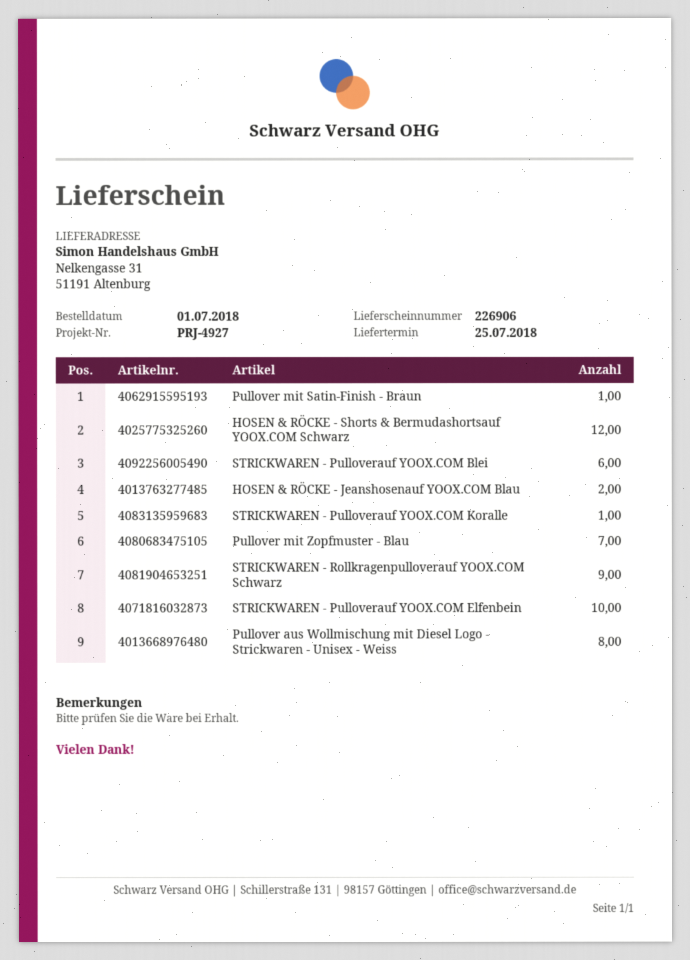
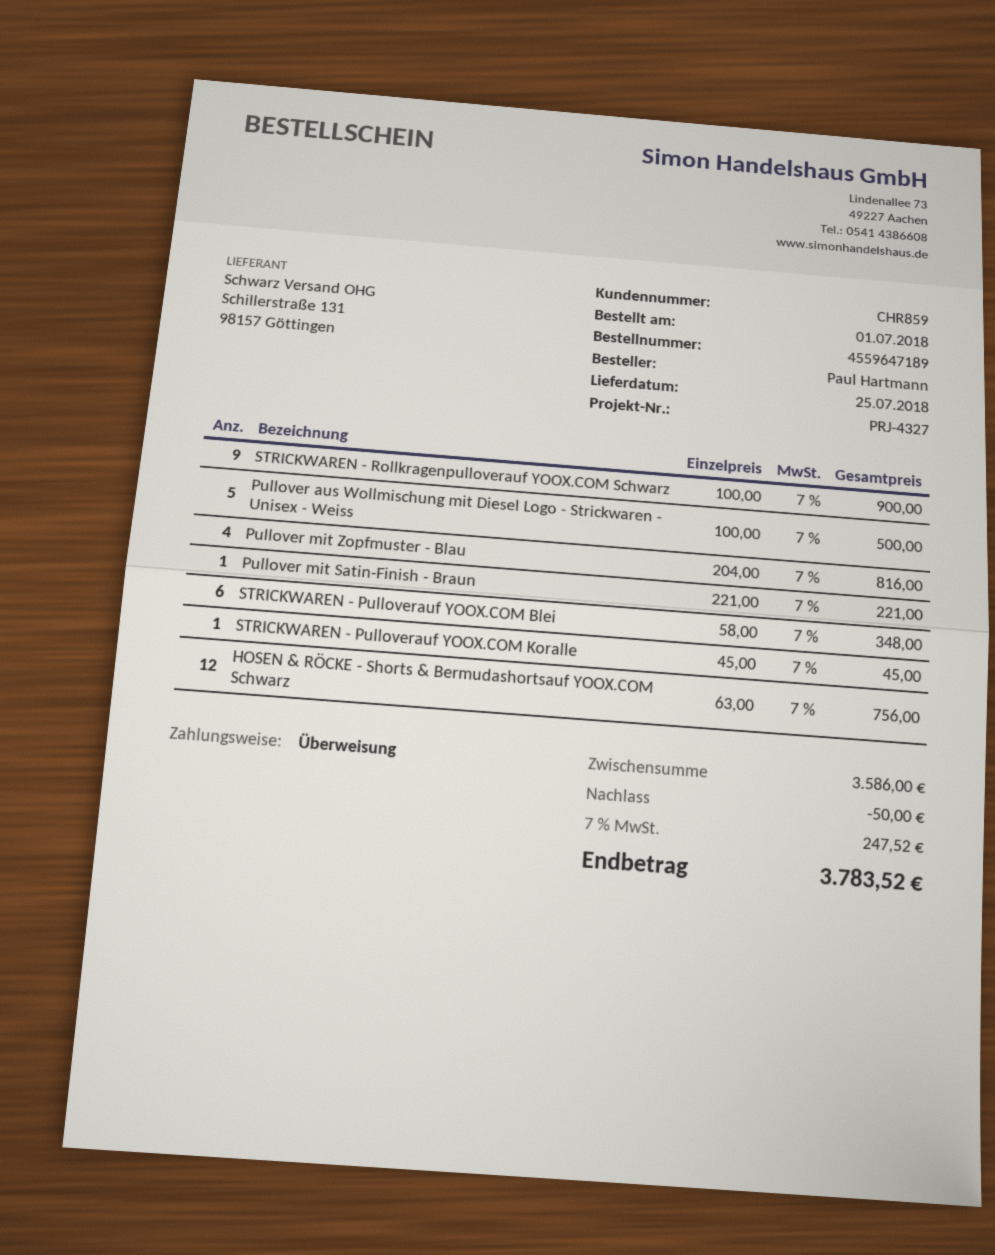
reference: PRJ-4927 -> PRJ-4327
HOSEN & RÖCKE - Jeanshosenauf YOOX.COM Blau: 2 -> none
Pullover mit Zopfmuster - Blau: 7 -> 4
STRICKWAREN - Pulloverauf YOOX.COM Elfenbein: 10 -> none
Pullover aus Wollmischung mit Diesel Logo - Strickwaren - Unisex - Weiss: 8 -> 5

